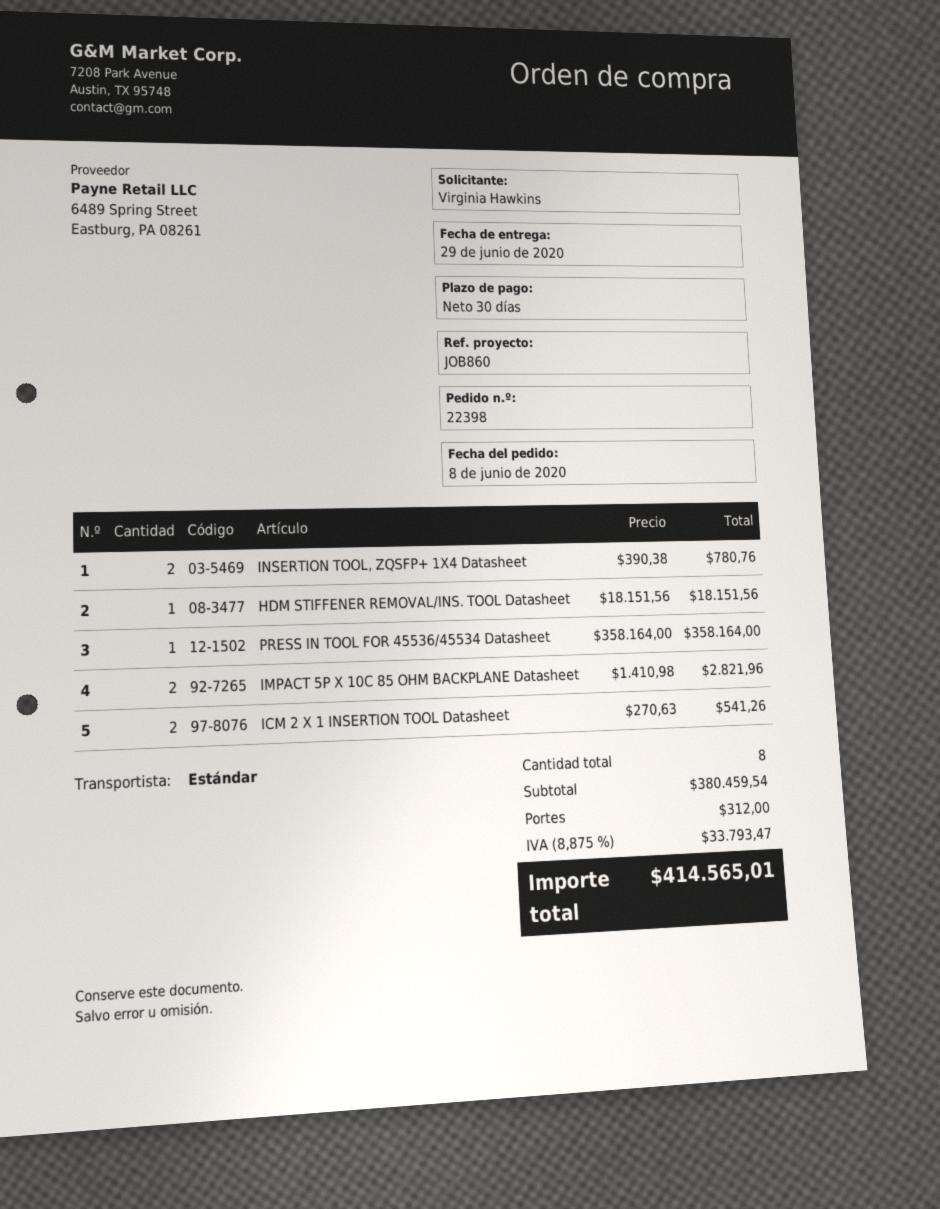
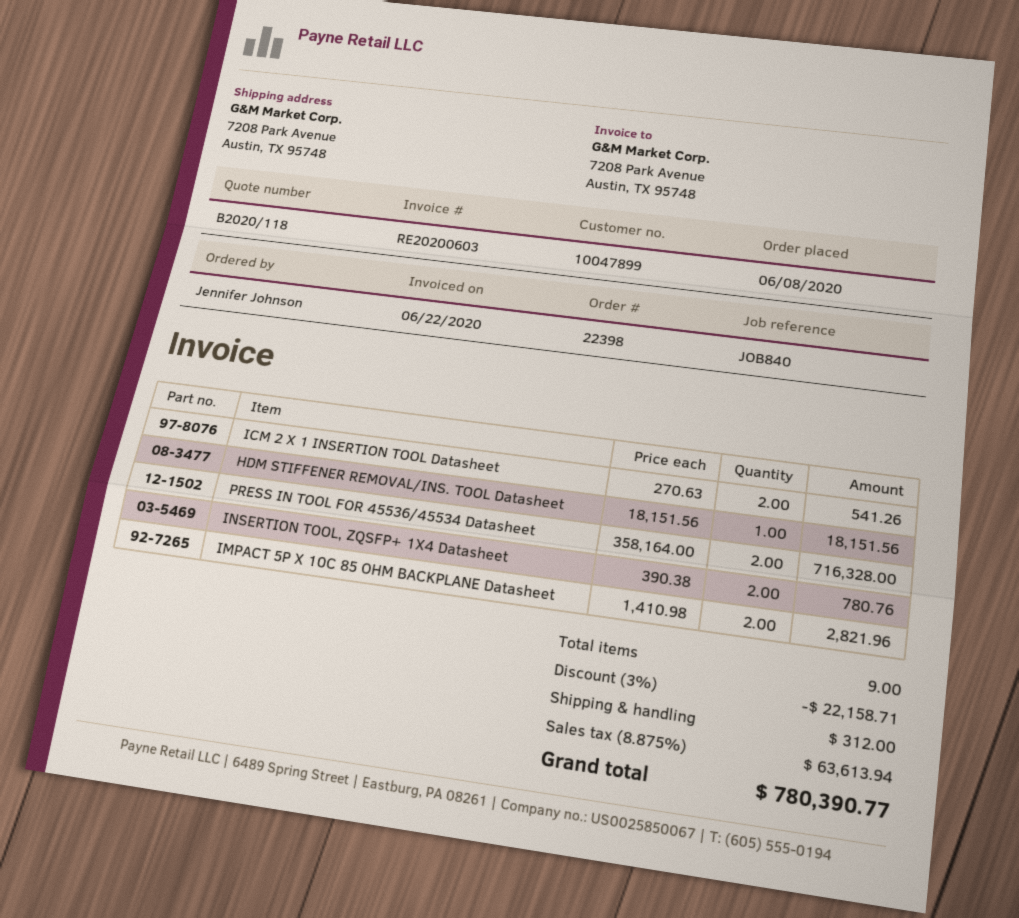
reference: JOB860 -> JOB840
ordered by: Virginia Hawkins -> Jennifer Johnson
PRESS IN TOOL FOR 45536/45534 Datasheet: 1 x 358164.00 = 358164.00 -> 2 x 358164.00 = 716328.00
total quantity: 8 -> 9
discount: none -> 3% = 22158.71
tax: 8.875% = 33793.47 -> 8.875% = 63613.94
total: 414565.01 -> 780390.77

